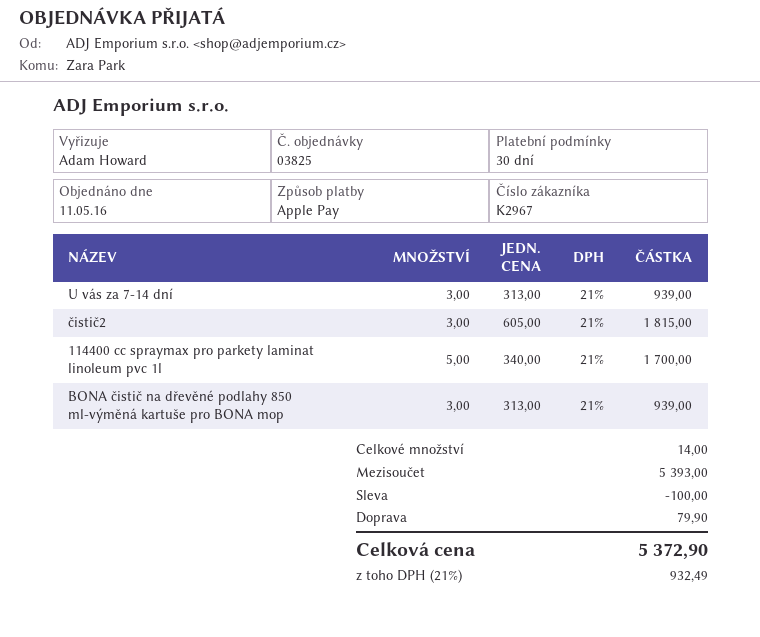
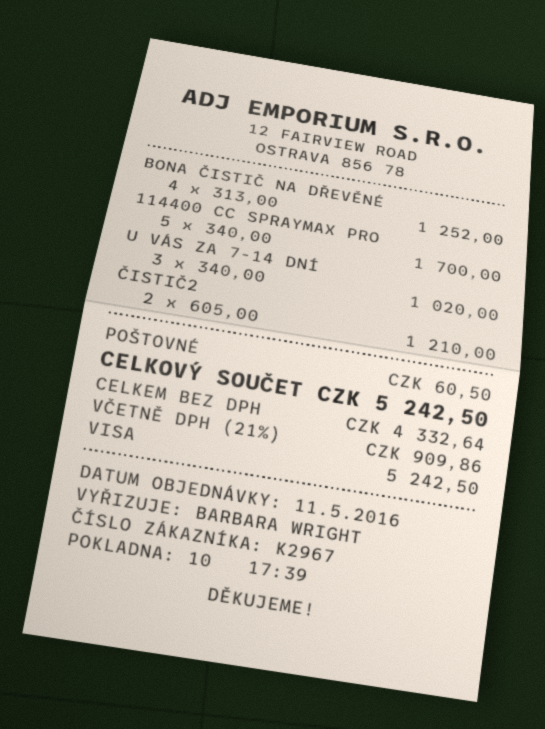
sales rep: Adam Howard -> BARBARA WRIGHT
payment method: Apple Pay -> Visa
U vás za 7-14 dní: 3 x 313.00 = 939.00 -> 3 x 340.00 = 1020.00
čistič2: 3 x 605.00 = 1815.00 -> 2 x 605.00 = 1210.00
BONA čistič na dřevěné podlahy 850 ml-výměná kartuše pro BONA mop: 3 x 313.00 = 939.00 -> 4 x 313.00 = 1252.00
discount: 100.00 -> none
shipping: 79.90 -> 60.50
tax: 21% = 932.49 -> 21% = 909.86
total: 5372.90 -> 5242.50

